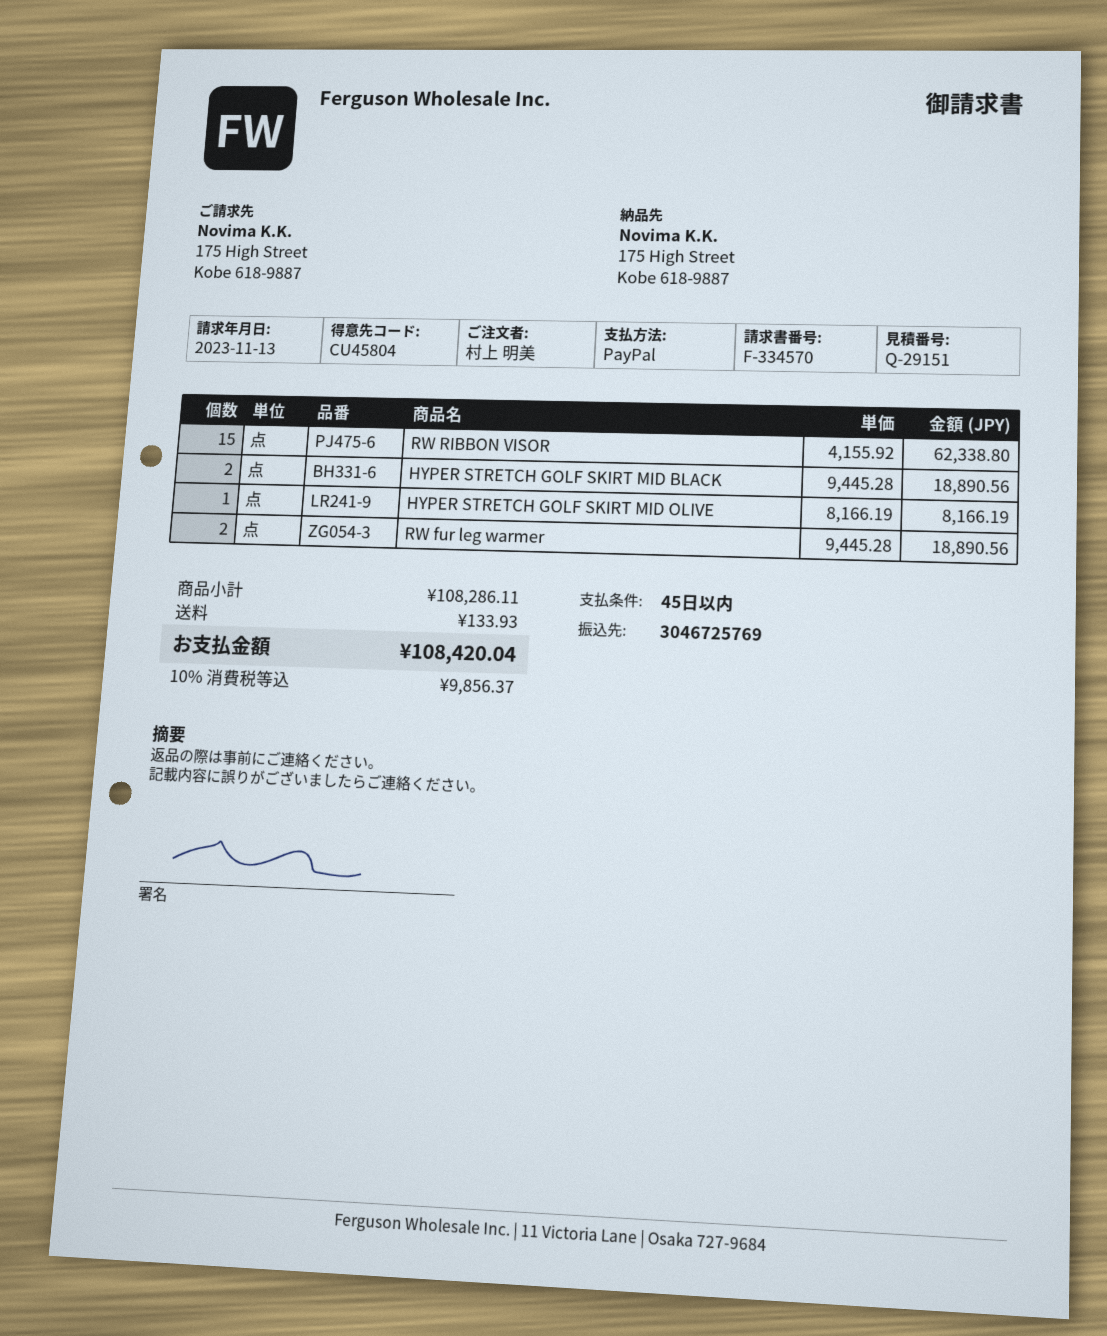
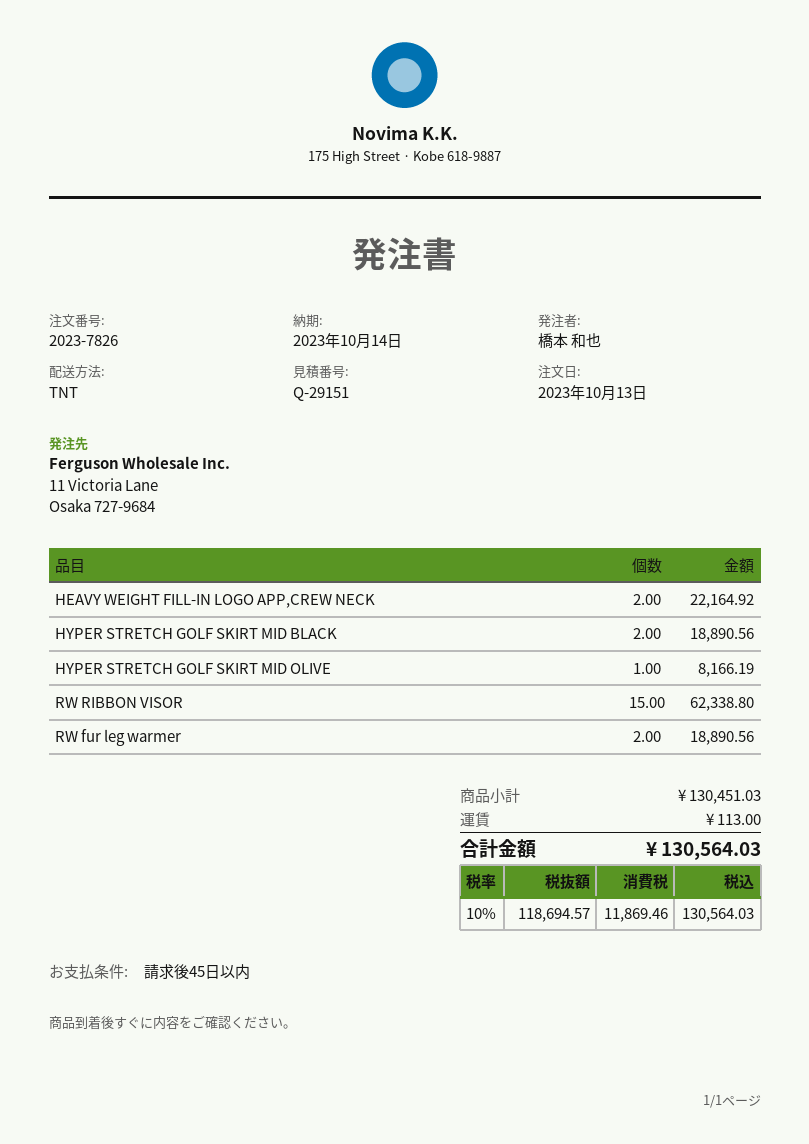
ordered by: 村上 明美 -> 橋本 和也
HEAVY WEIGHT FILL-IN LOGO APP,CREW NECK: none -> 2 for 22164.92
subtotal: 108286.11 -> 130451.03
shipping: 133.93 -> 113.00
tax: 10% = 9856.37 -> 10% = 11869.46
total: 108420.04 -> 130564.03

